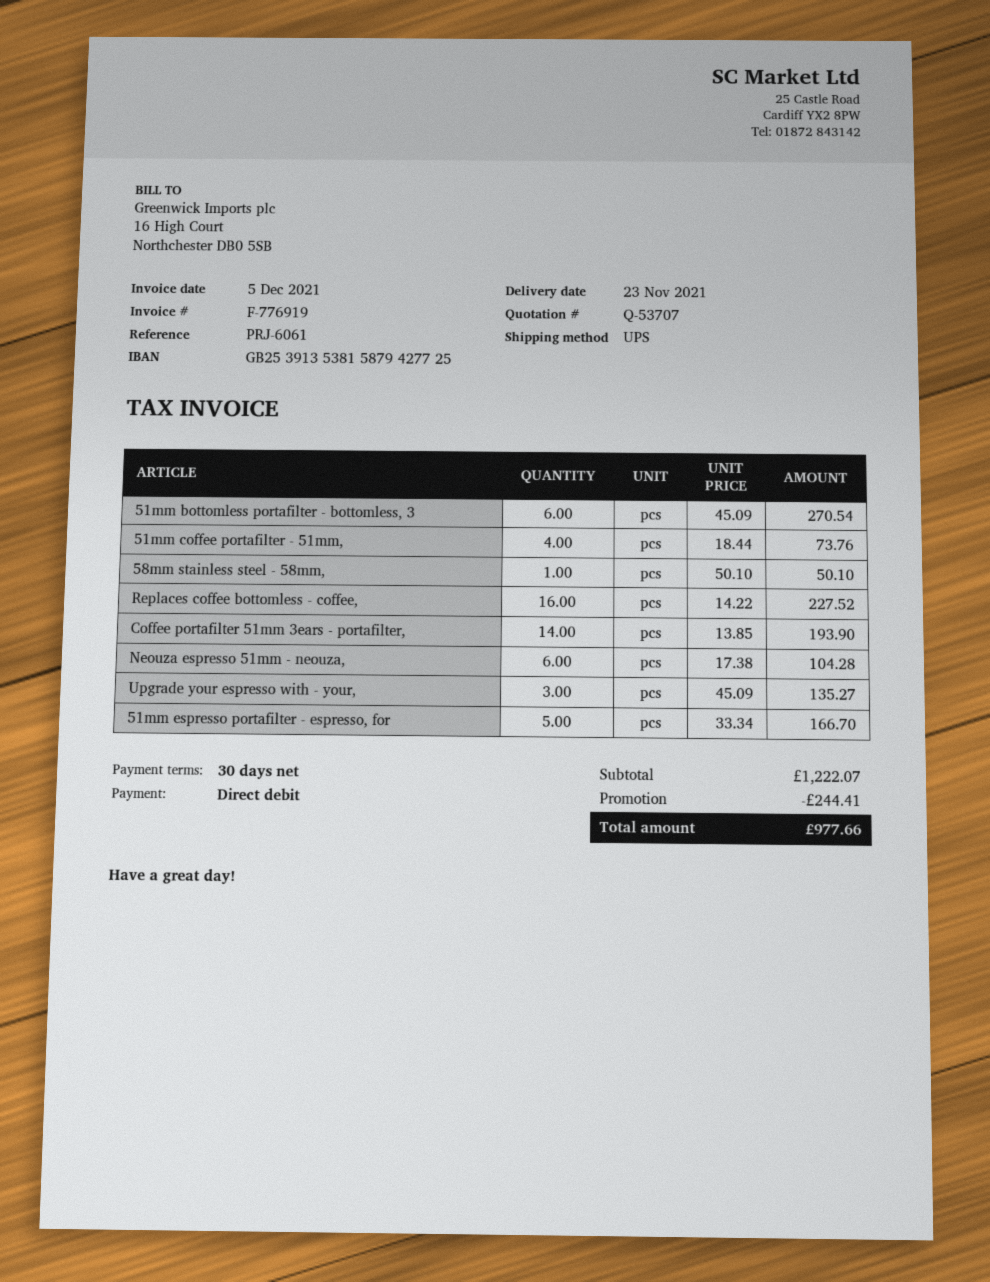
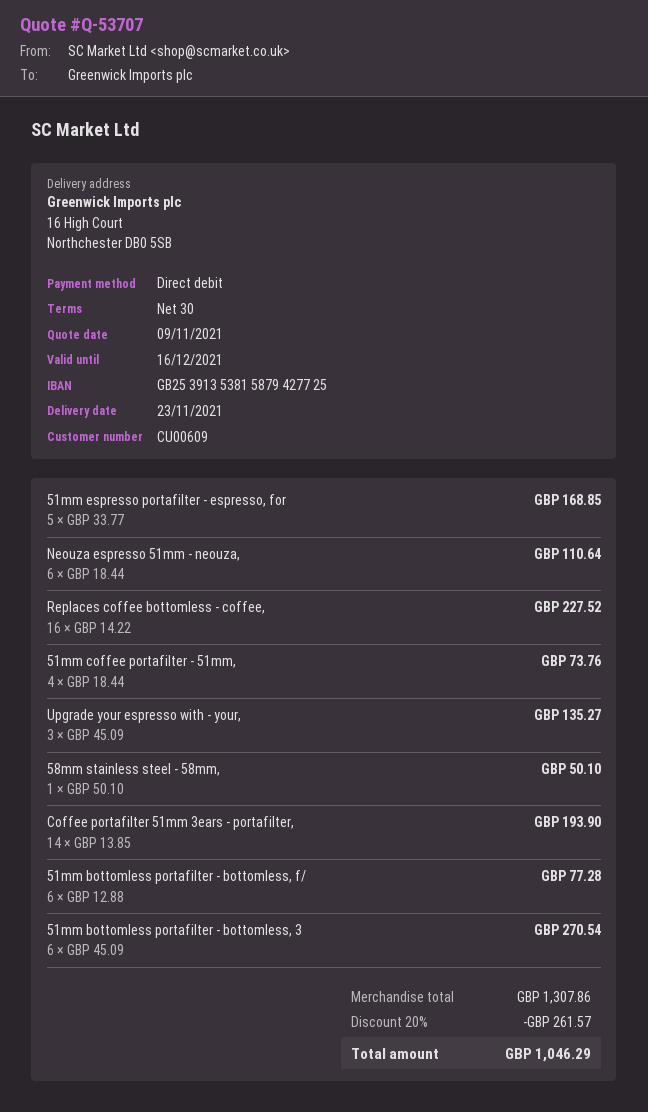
Neouza espresso 51mm - neouza,: 6 x 17.38 = 104.28 -> 6 x 18.44 = 110.64
51mm espresso portafilter - espresso, for: 5 x 33.34 = 166.70 -> 5 x 33.77 = 168.85
51mm bottomless portafilter - bottomless, f/: none -> 6 x 12.88 = 77.28
subtotal: 1222.07 -> 1307.86
discount: 244.41 -> 261.57
total: 977.66 -> 1046.29

